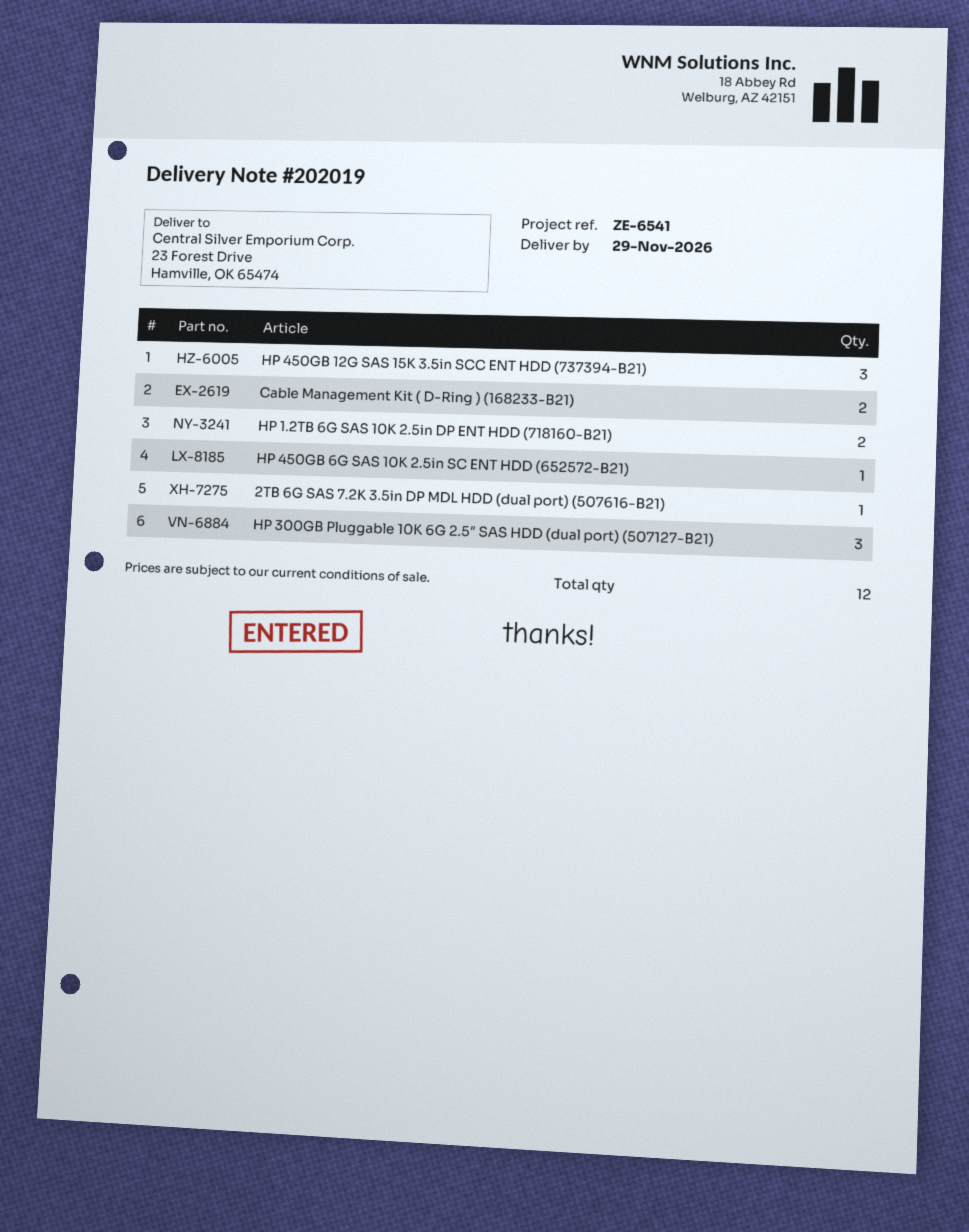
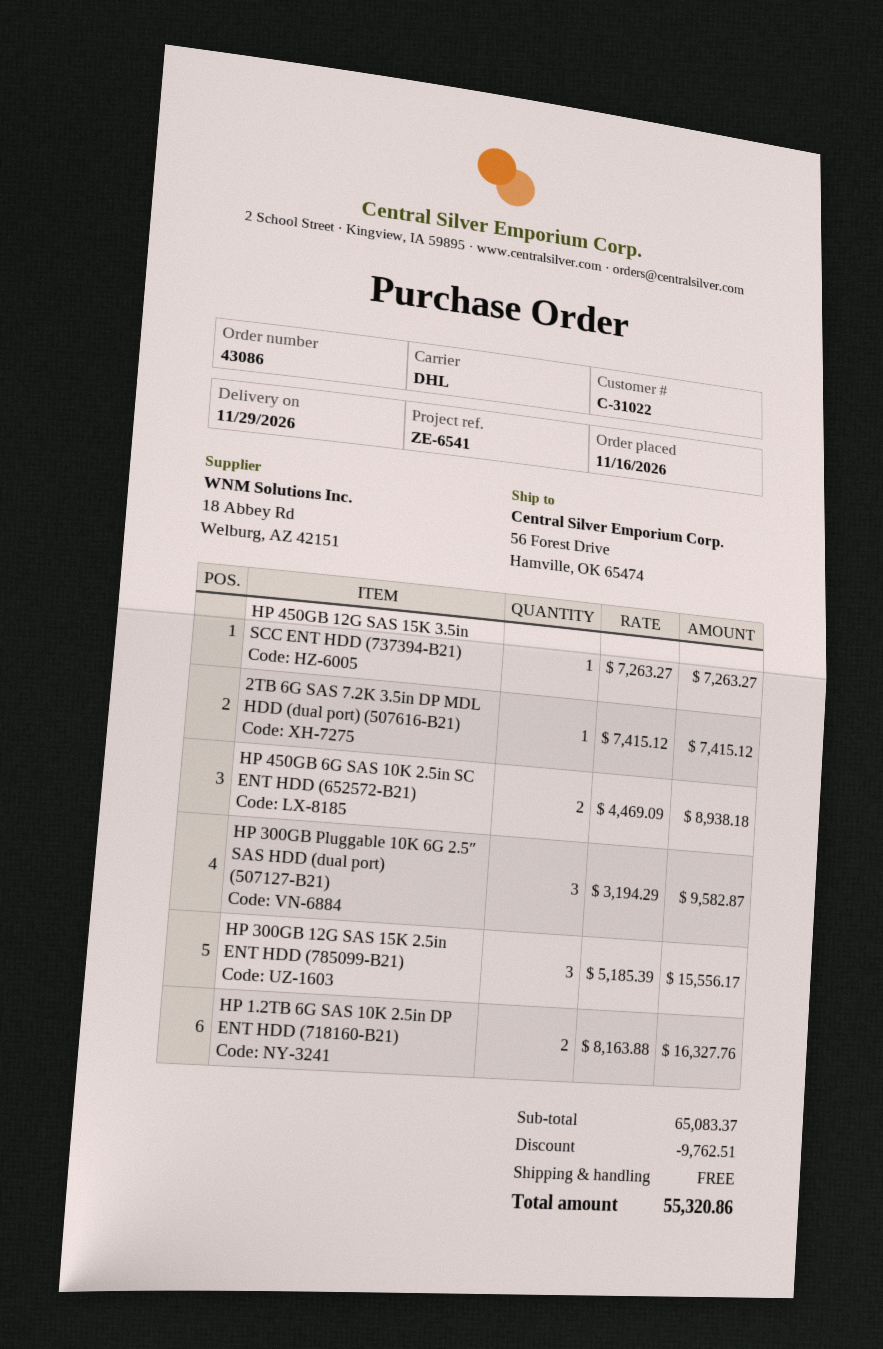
ship to: 23 Forest Drive, Hamville, OK 65474 -> 56 Forest Drive, Hamville, OK 65474
HP 450GB 12G SAS 15K 3.5in SCC ENT HDD (737394-B21): 3 -> 1
Cable Management Kit ( D-Ring ) (168233-B21): 2 -> none
HP 450GB 6G SAS 10K 2.5in SC ENT HDD (652572-B21): 1 -> 2
HP 300GB 12G SAS 15K 2.5in ENT HDD (785099-B21): none -> 3

